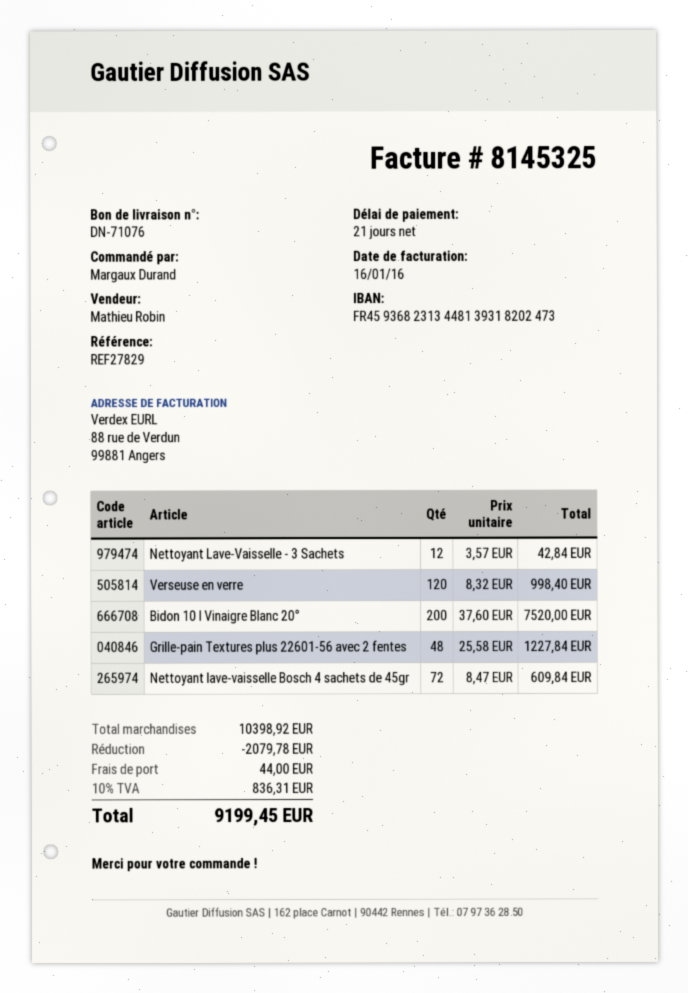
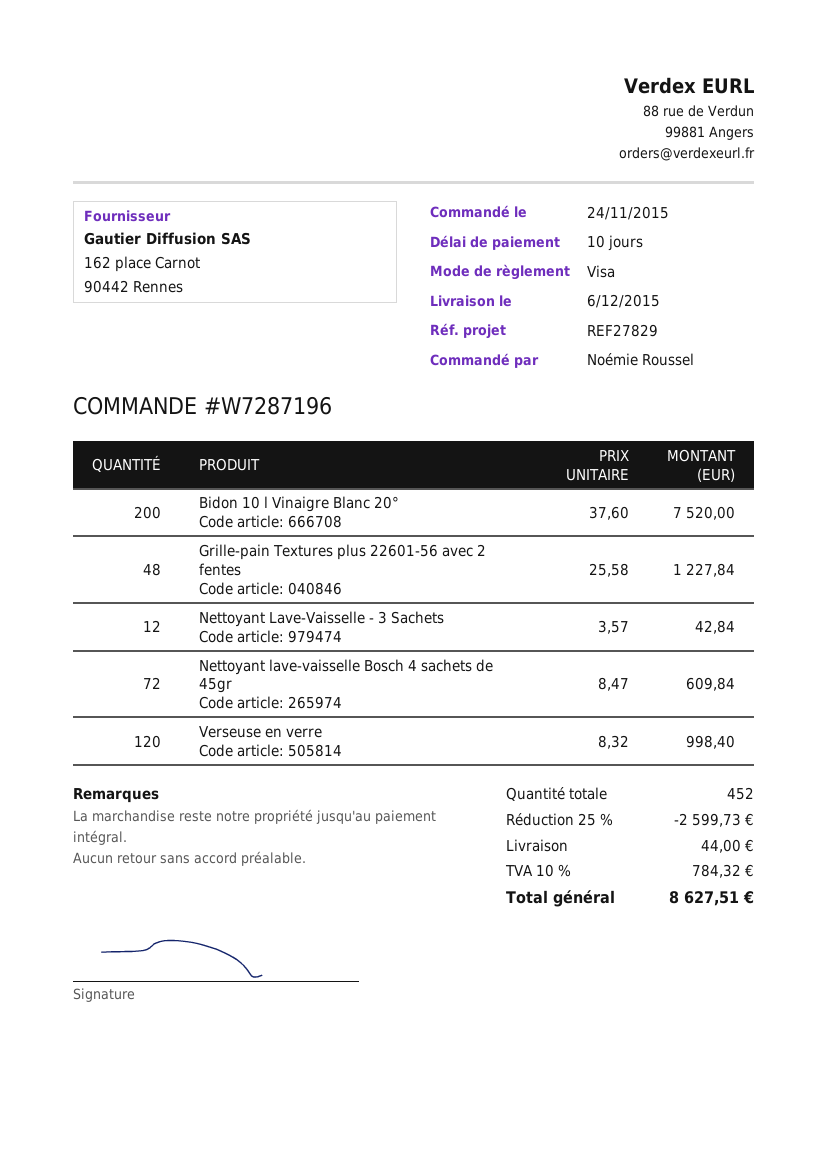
payment terms: 21 days -> 10 days
ordered by: Margaux Durand -> Noémie Roussel
discount: 2079.78 -> 2599.73
tax: 10% = 836.31 -> 10% = 784.32
total: 9199.45 -> 8627.51

